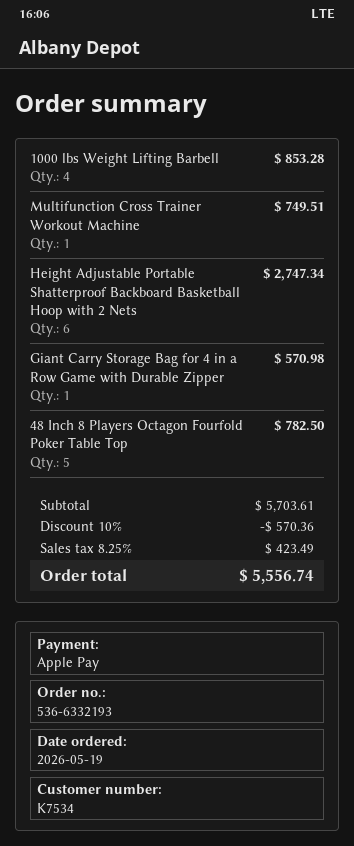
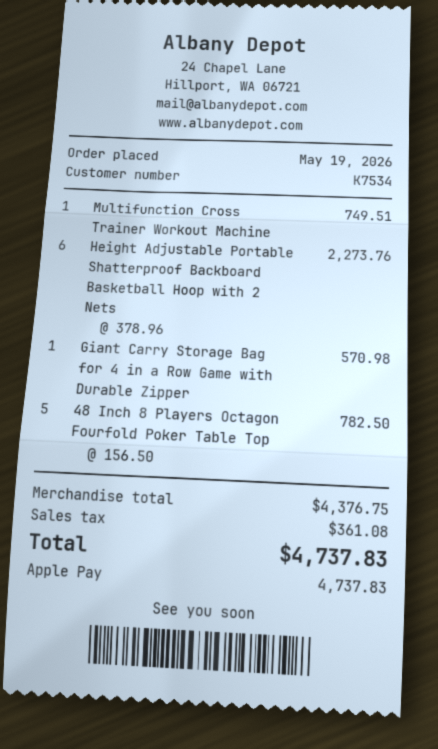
1000 lbs Weight Lifting Barbell: 4 for 853.28 -> none
Height Adjustable Portable Shatterproof Backboard Basketball Hoop with 2 Nets: 6 for 2747.34 -> 6 for 2273.76
subtotal: 5703.61 -> 4376.75
discount: 10% = 570.36 -> none
tax: 423.49 -> 361.08
total: 5556.74 -> 4737.83

